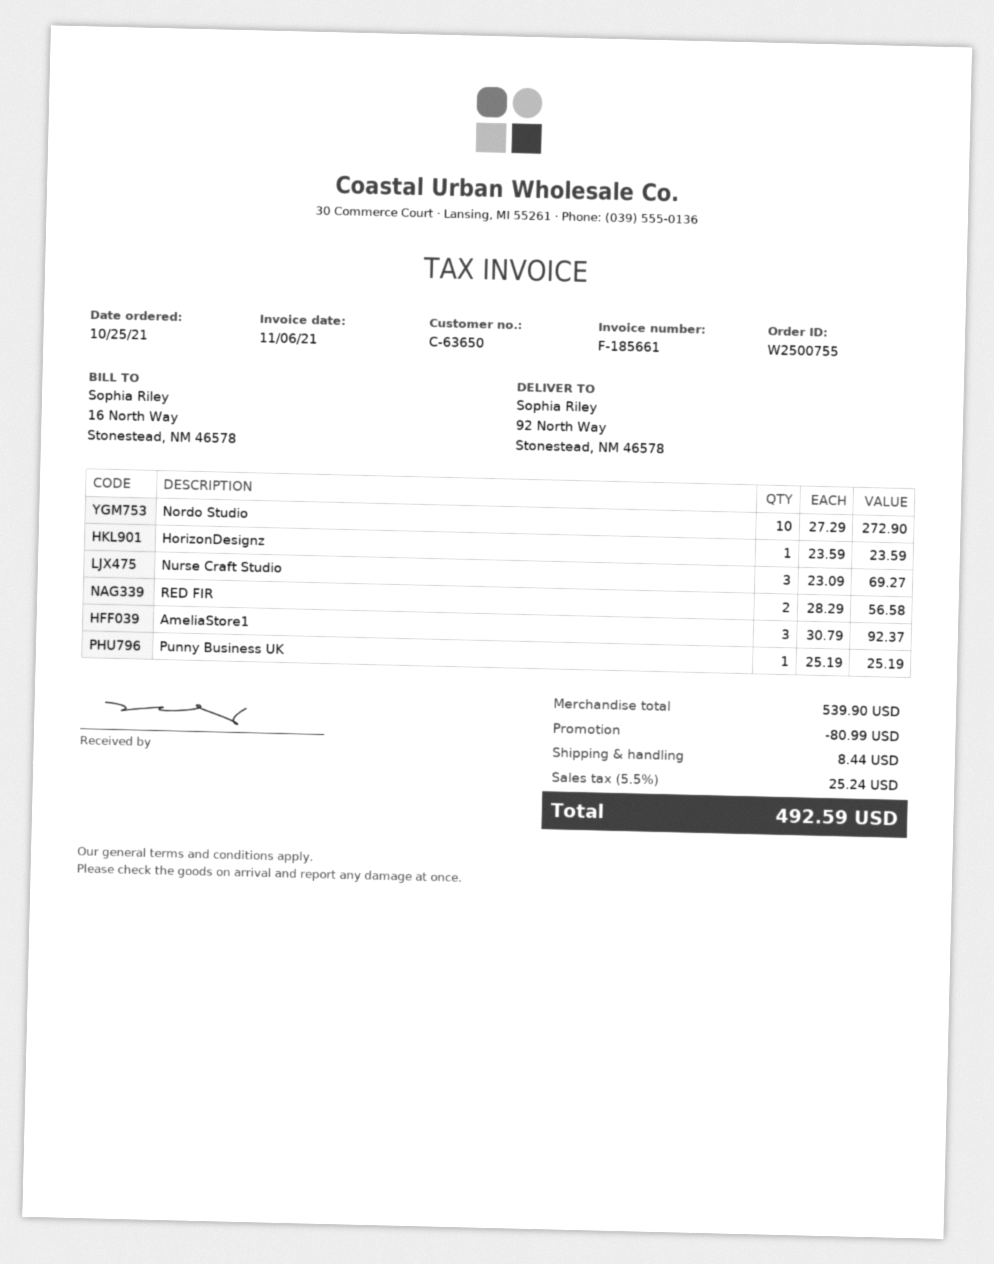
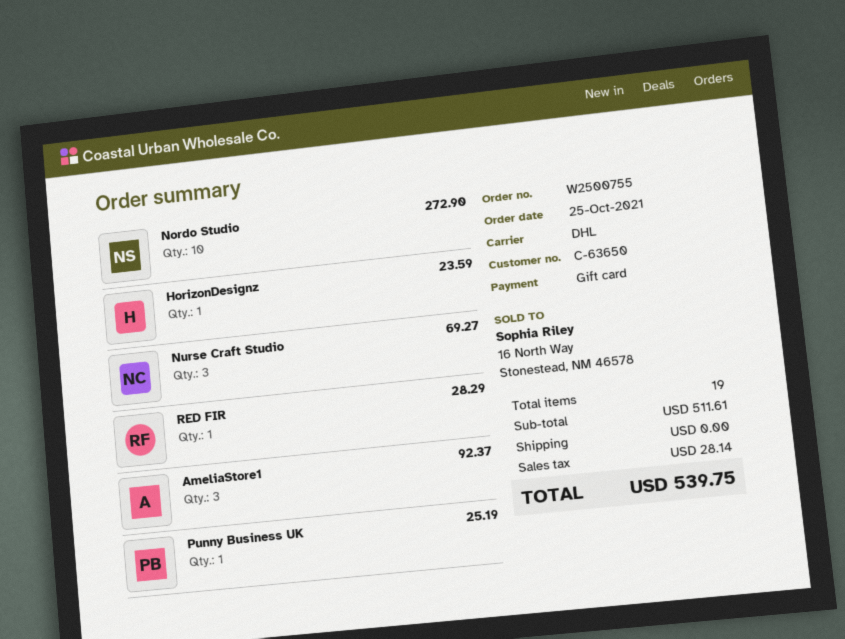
RED FIR: 2 for 56.58 -> 1 for 28.29
subtotal: 539.90 -> 511.61
discount: 80.99 -> none
shipping: 8.44 -> 0.00
tax: 25.24 -> 28.14
total: 492.59 -> 539.75

